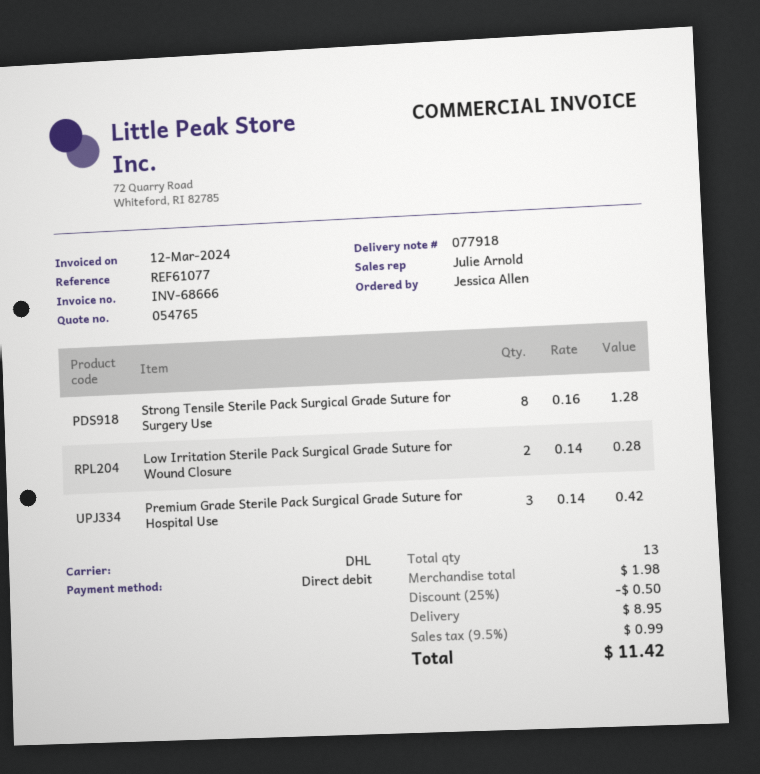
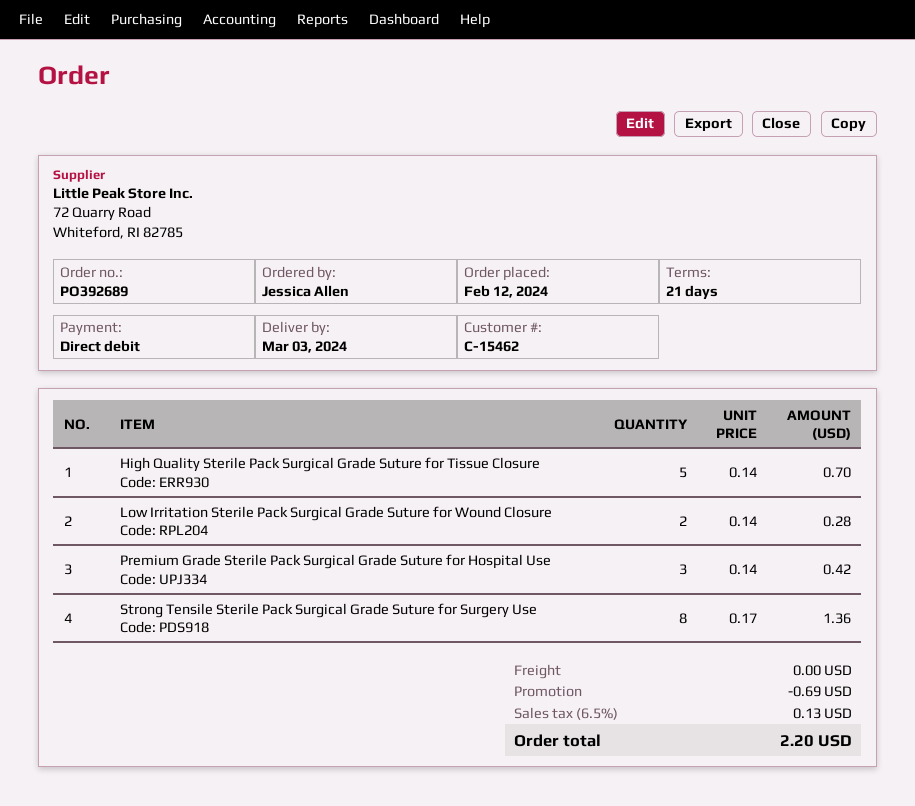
Strong Tensile Sterile Pack Surgical Grade Suture for Surgery Use: 8 x 0.16 = 1.28 -> 8 x 0.17 = 1.36
High Quality Sterile Pack Surgical Grade Suture for Tissue Closure: none -> 5 x 0.14 = 0.70
discount: 0.50 -> 0.69
shipping: 8.95 -> 0.00
tax: 9.5% = 0.99 -> 6.5% = 0.13
total: 11.42 -> 2.20

